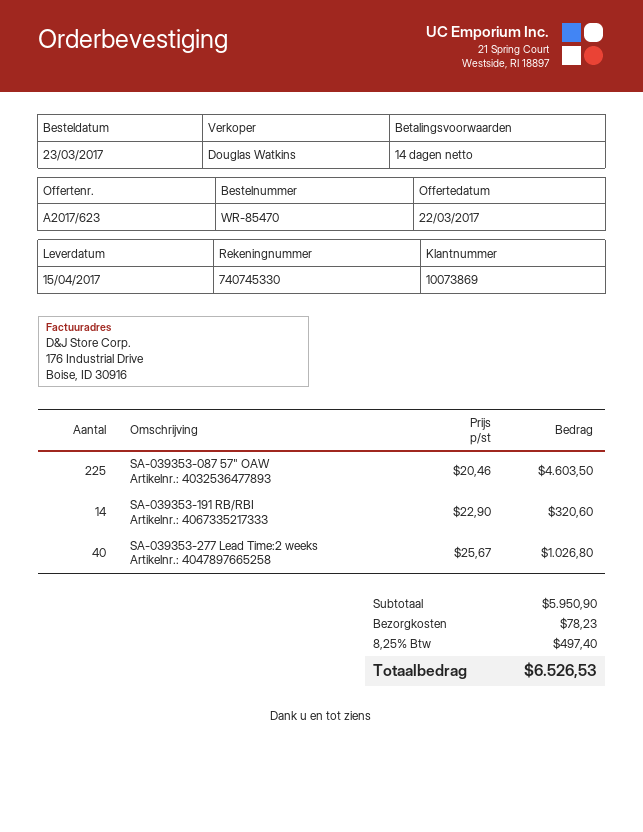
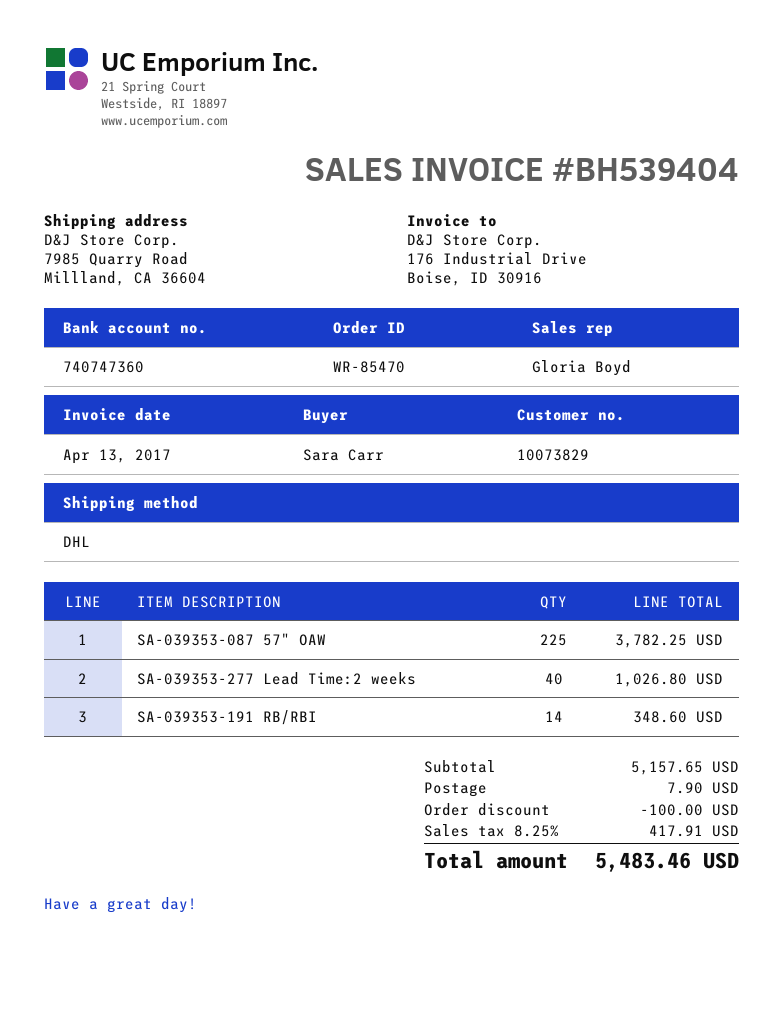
customer number: 10073869 -> 10073829
sales rep: Douglas Watkins -> Gloria Boyd
bank account: 740745330 -> 740747360
SA-039353-087 57" OAW: 225 for 4603.50 -> 225 for 3782.25
SA-039353-191 RB/RBI: 14 for 320.60 -> 14 for 348.60
subtotal: 5950.90 -> 5157.65
discount: none -> 100.00
shipping: 78.23 -> 7.90
tax: 8.25% = 497.40 -> 8.25% = 417.91
total: 6526.53 -> 5483.46

